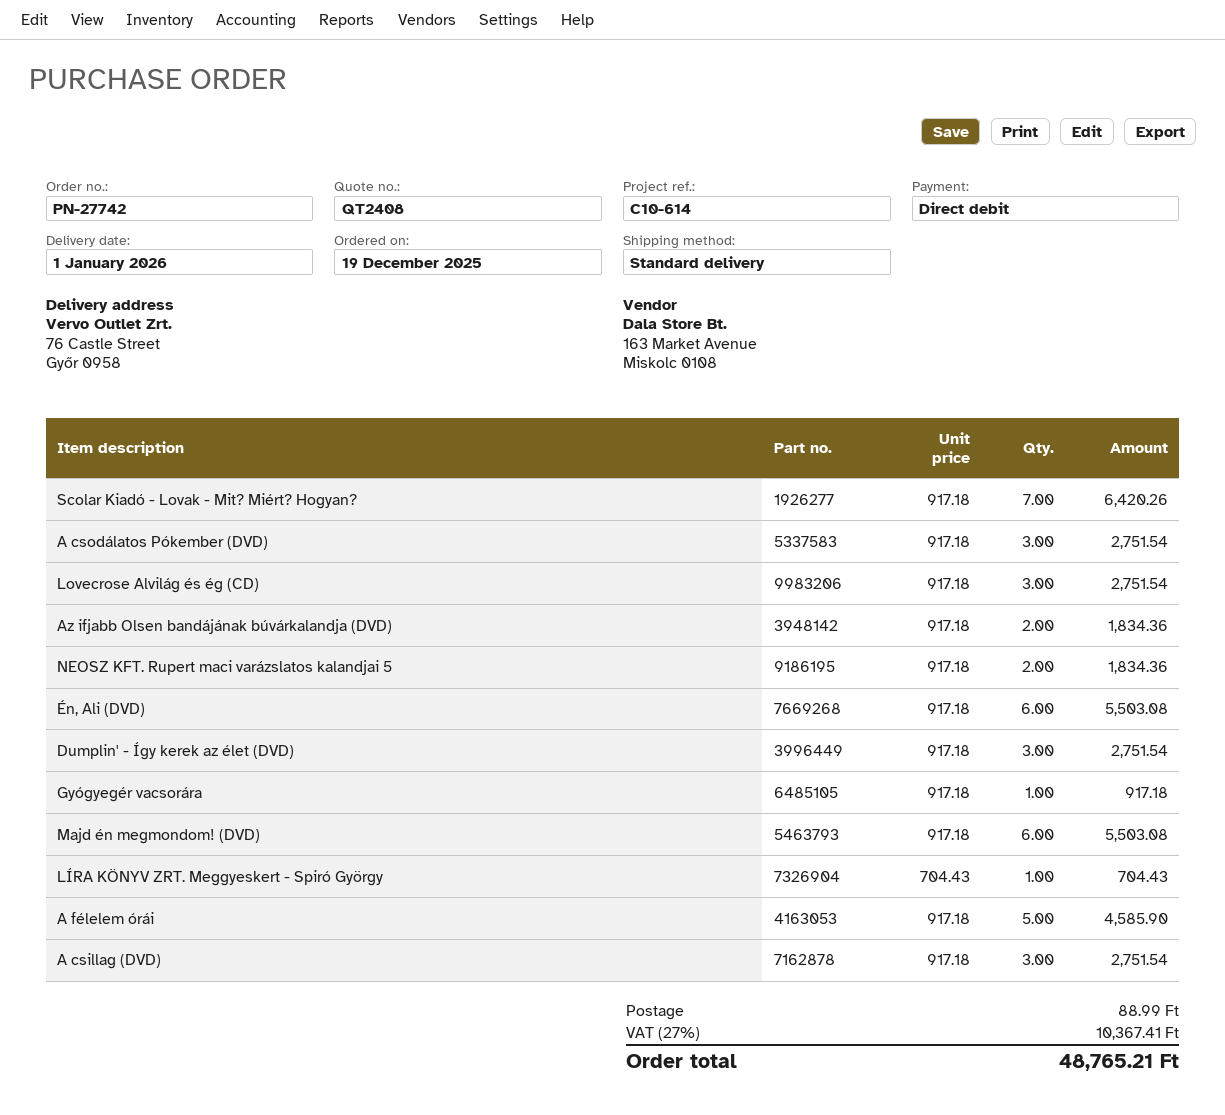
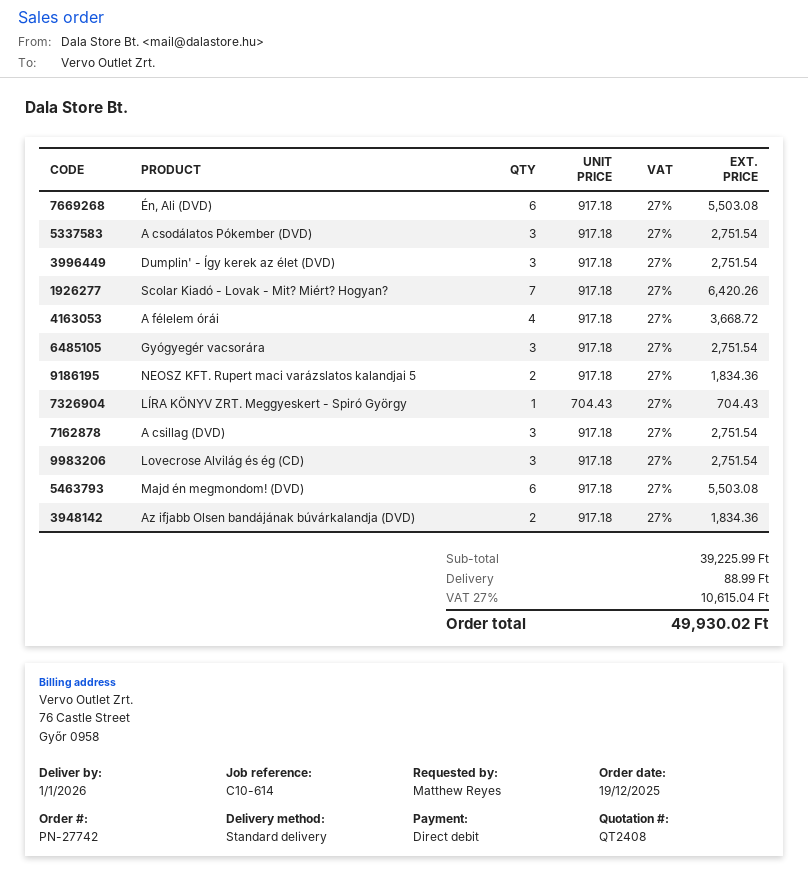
Gyógyegér vacsorára: 1 x 917.18 = 917.18 -> 3 x 917.18 = 2751.54
A félelem órái: 5 x 917.18 = 4585.90 -> 4 x 917.18 = 3668.72
tax: 27% = 10367.41 -> 27% = 10615.04
total: 48765.21 -> 49930.02

